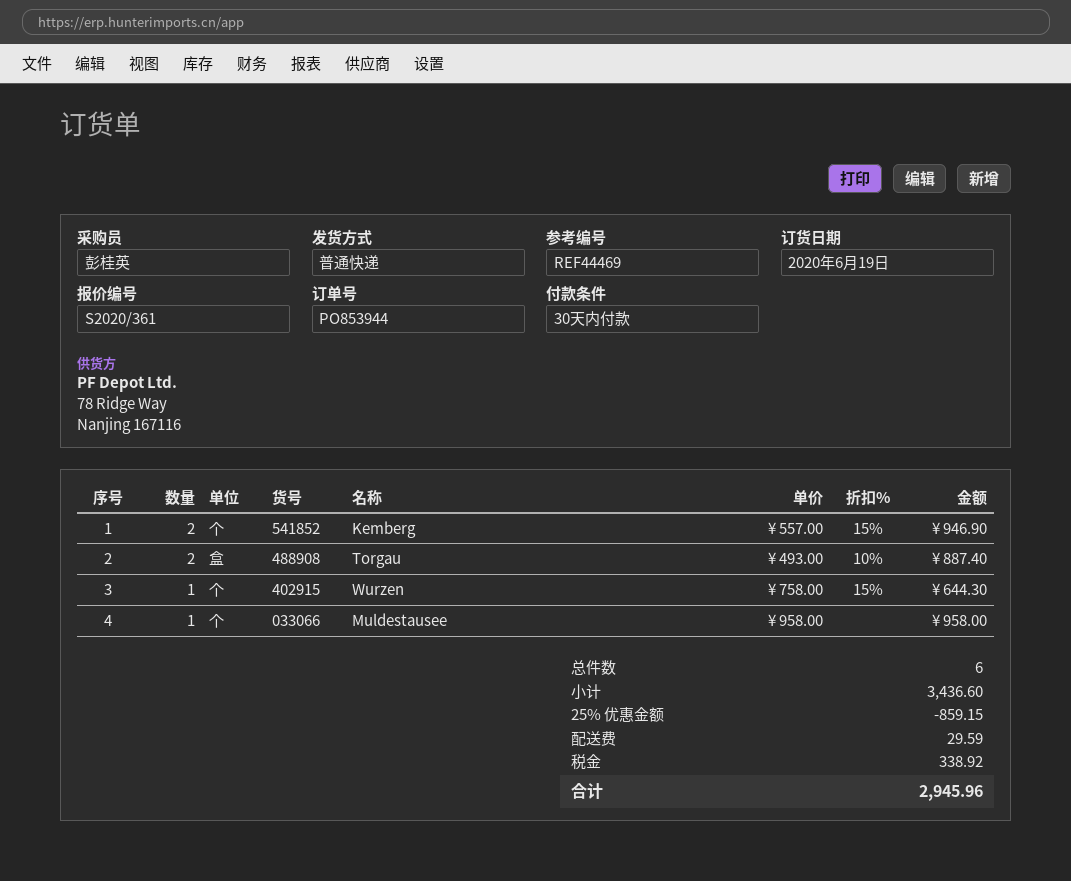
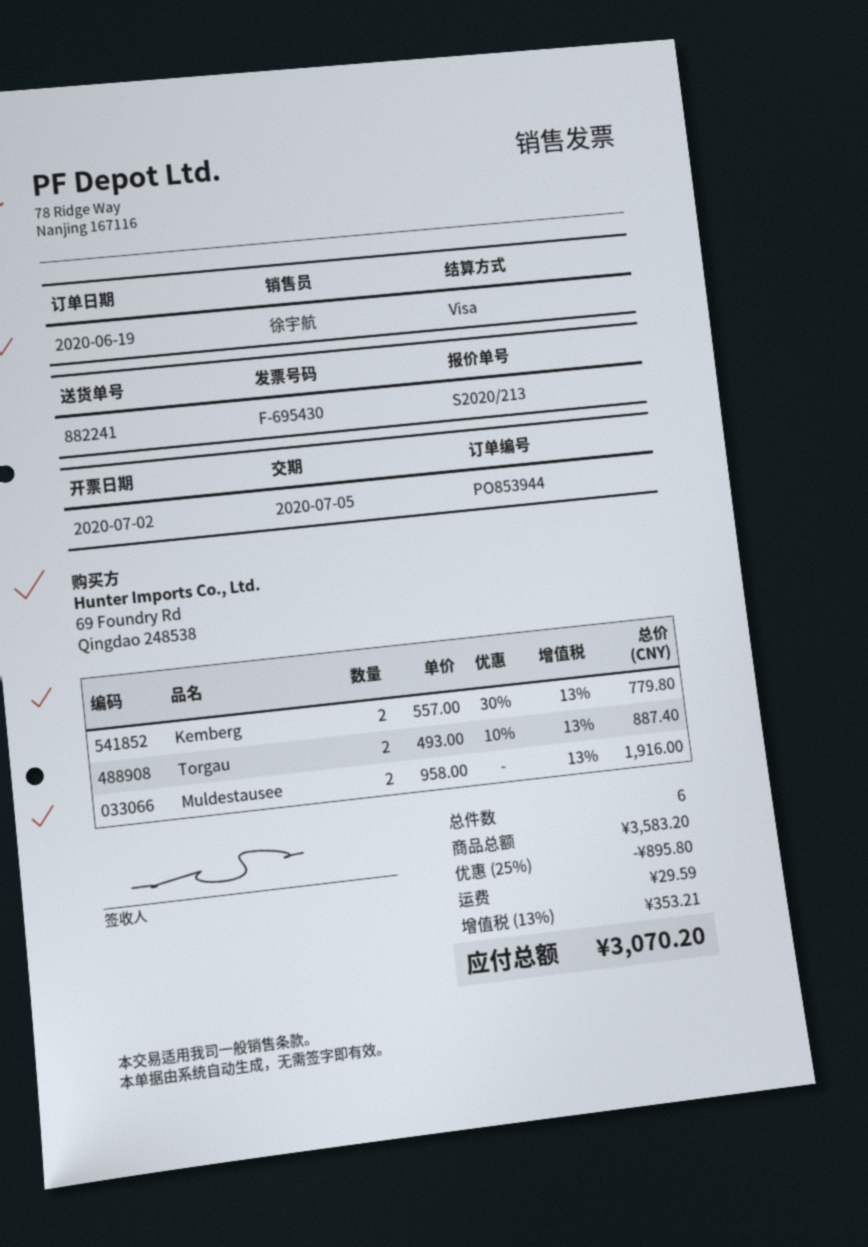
quote number: S2020/361 -> S2020/213
Kemberg: 2 x 557.00 - 15% = 946.90 -> 2 x 557.00 - 30% = 779.80
Wurzen: 1 x 758.00 - 15% = 644.30 -> none
Muldestausee: 1 x 958.00 = 958.00 -> 2 x 958.00 = 1916.00
subtotal: 3436.60 -> 3583.20
discount: 25% = 859.15 -> 25% = 895.80
tax: 338.92 -> 353.21
total: 2945.96 -> 3070.20

